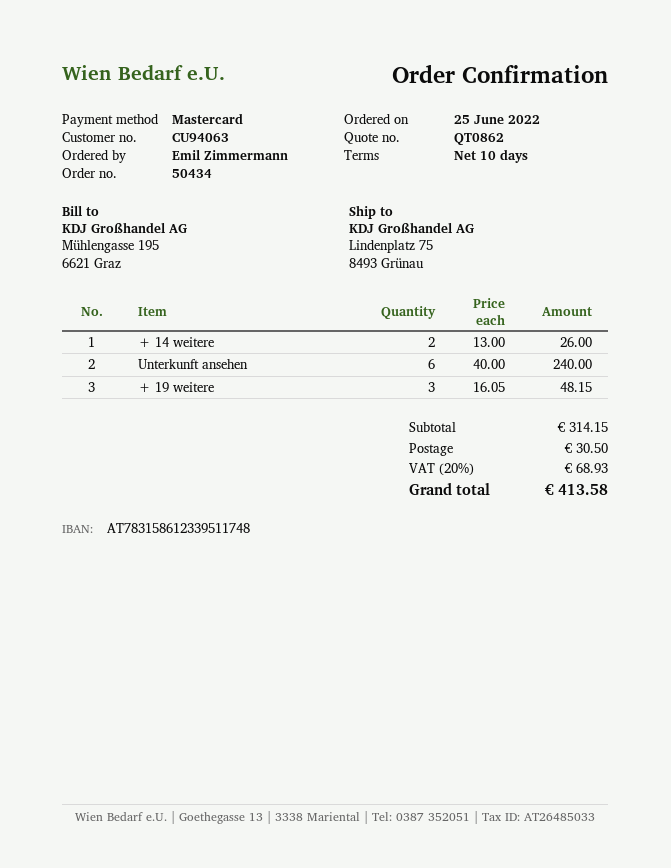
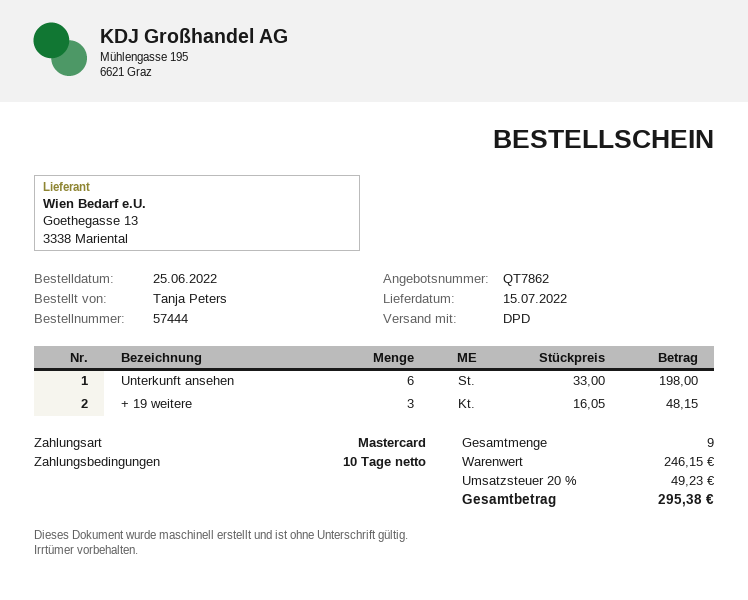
quote number: QT0862 -> QT7862
order number: 50434 -> 57444
ordered by: Emil Zimmermann -> Tanja Peters
+ 14 weitere: 2 x 13.00 = 26.00 -> none
Unterkunft ansehen: 6 x 40.00 = 240.00 -> 6 x 33.00 = 198.00
subtotal: 314.15 -> 246.15
shipping: 30.50 -> none
tax: 20% = 68.93 -> 20% = 49.23
total: 413.58 -> 295.38

